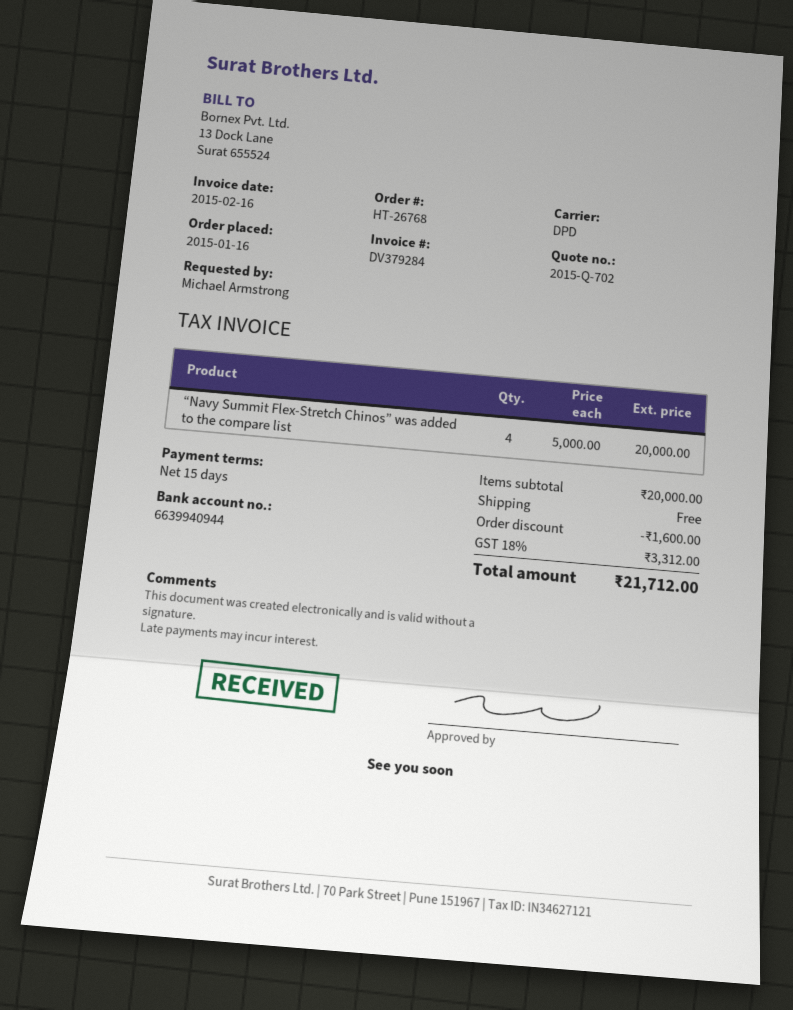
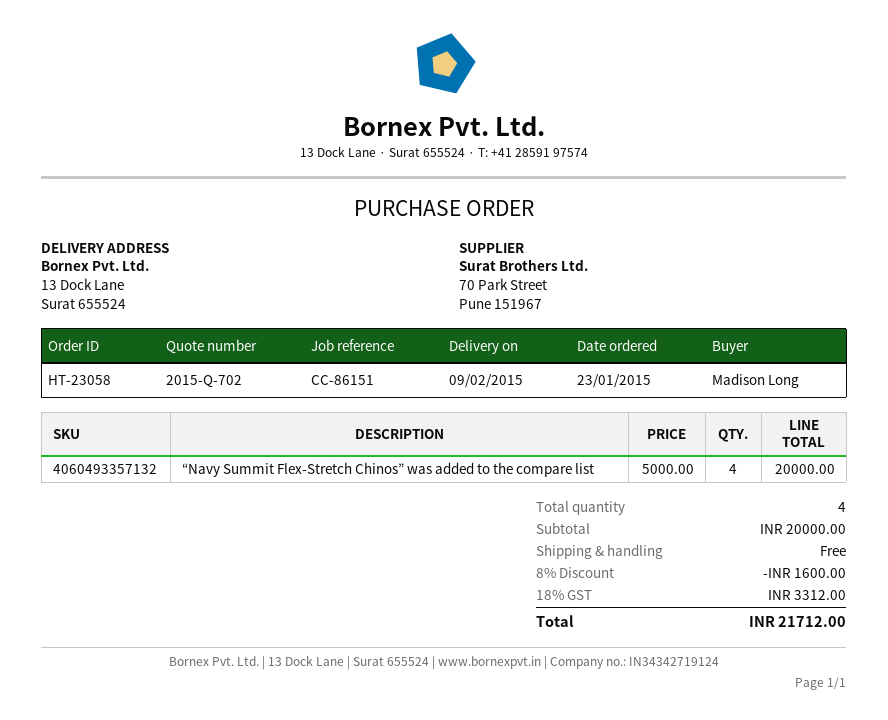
order number: HT-26768 -> HT-23058
order date: 2015-01-16 -> 2015-01-23
ordered by: Michael Armstrong -> Madison Long

